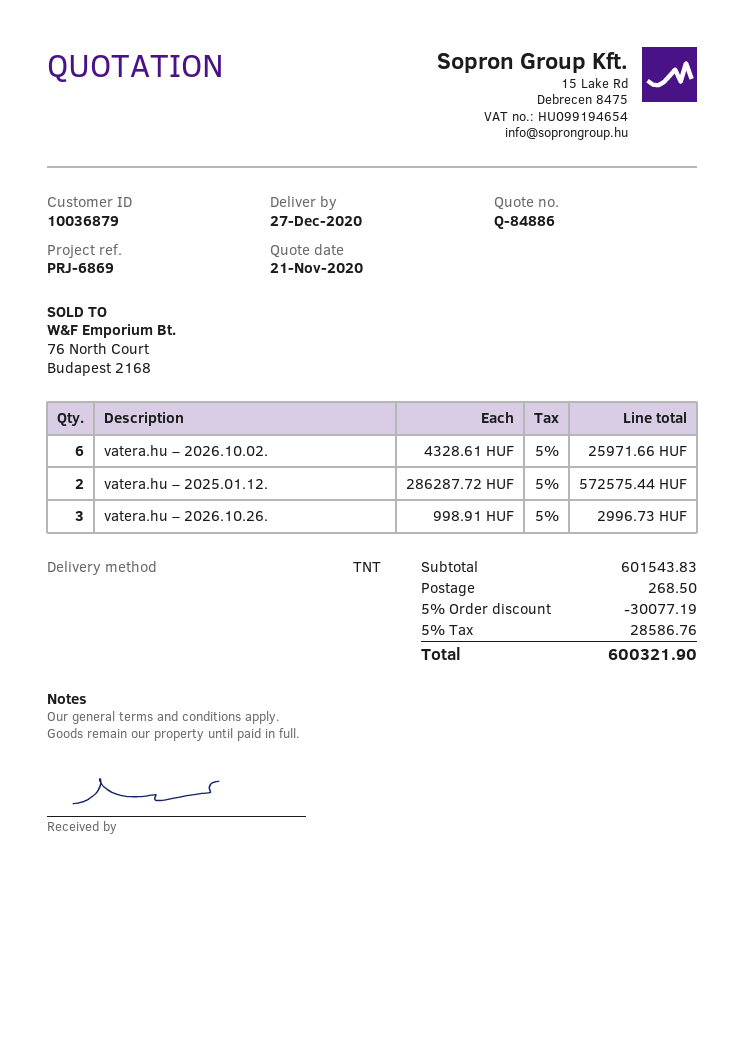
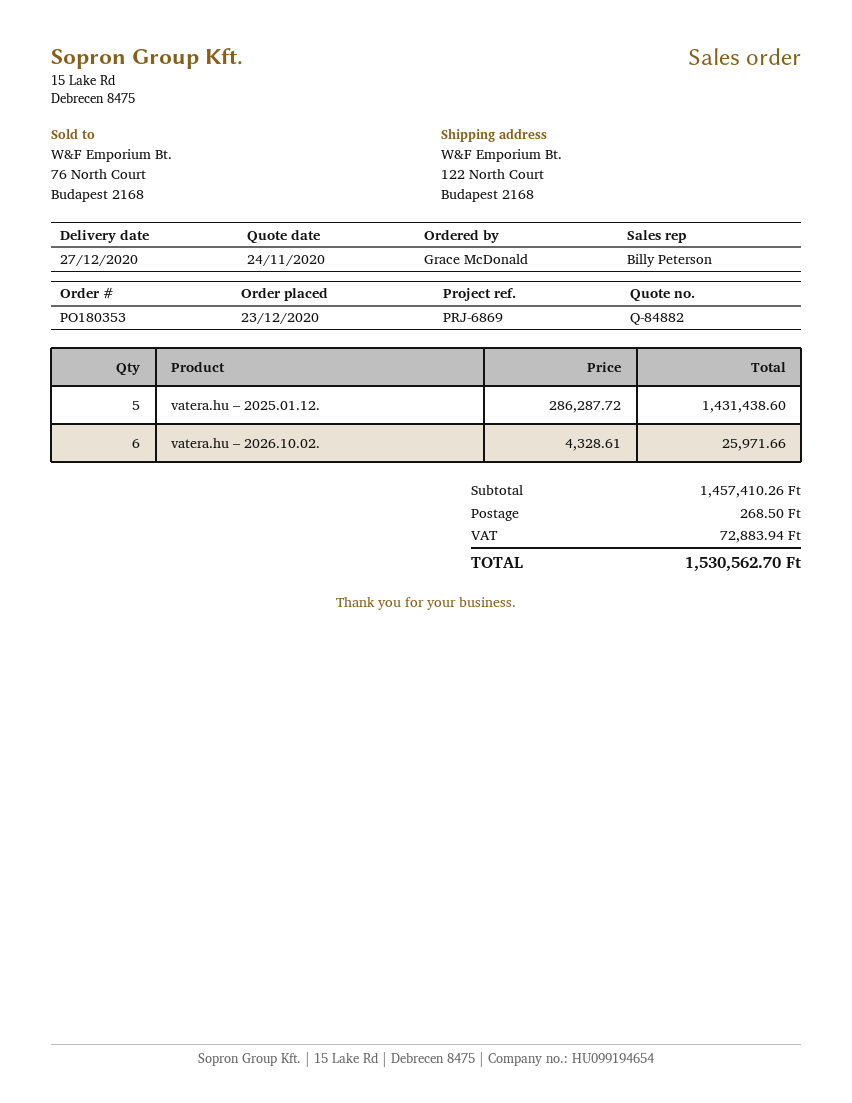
quote number: Q-84886 -> Q-84882
quote date: 2020-11-21 -> 2020-11-24
vatera.hu – 2025.01.12.: 2 x 286287.72 = 572575.44 -> 5 x 286287.72 = 1431438.60
vatera.hu – 2026.10.26.: 3 x 998.91 = 2996.73 -> none
subtotal: 601543.83 -> 1457410.26
discount: 5% = 30077.19 -> none
tax: 28586.76 -> 72883.94
total: 600321.90 -> 1530562.70

